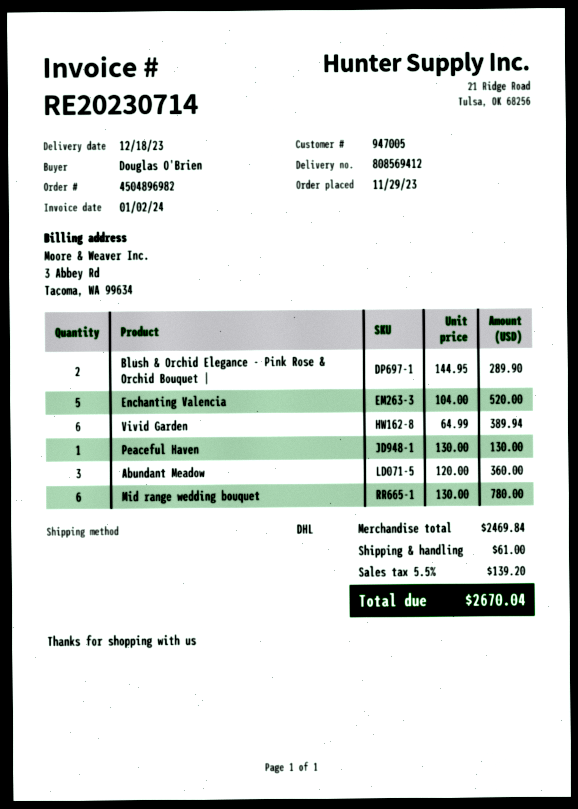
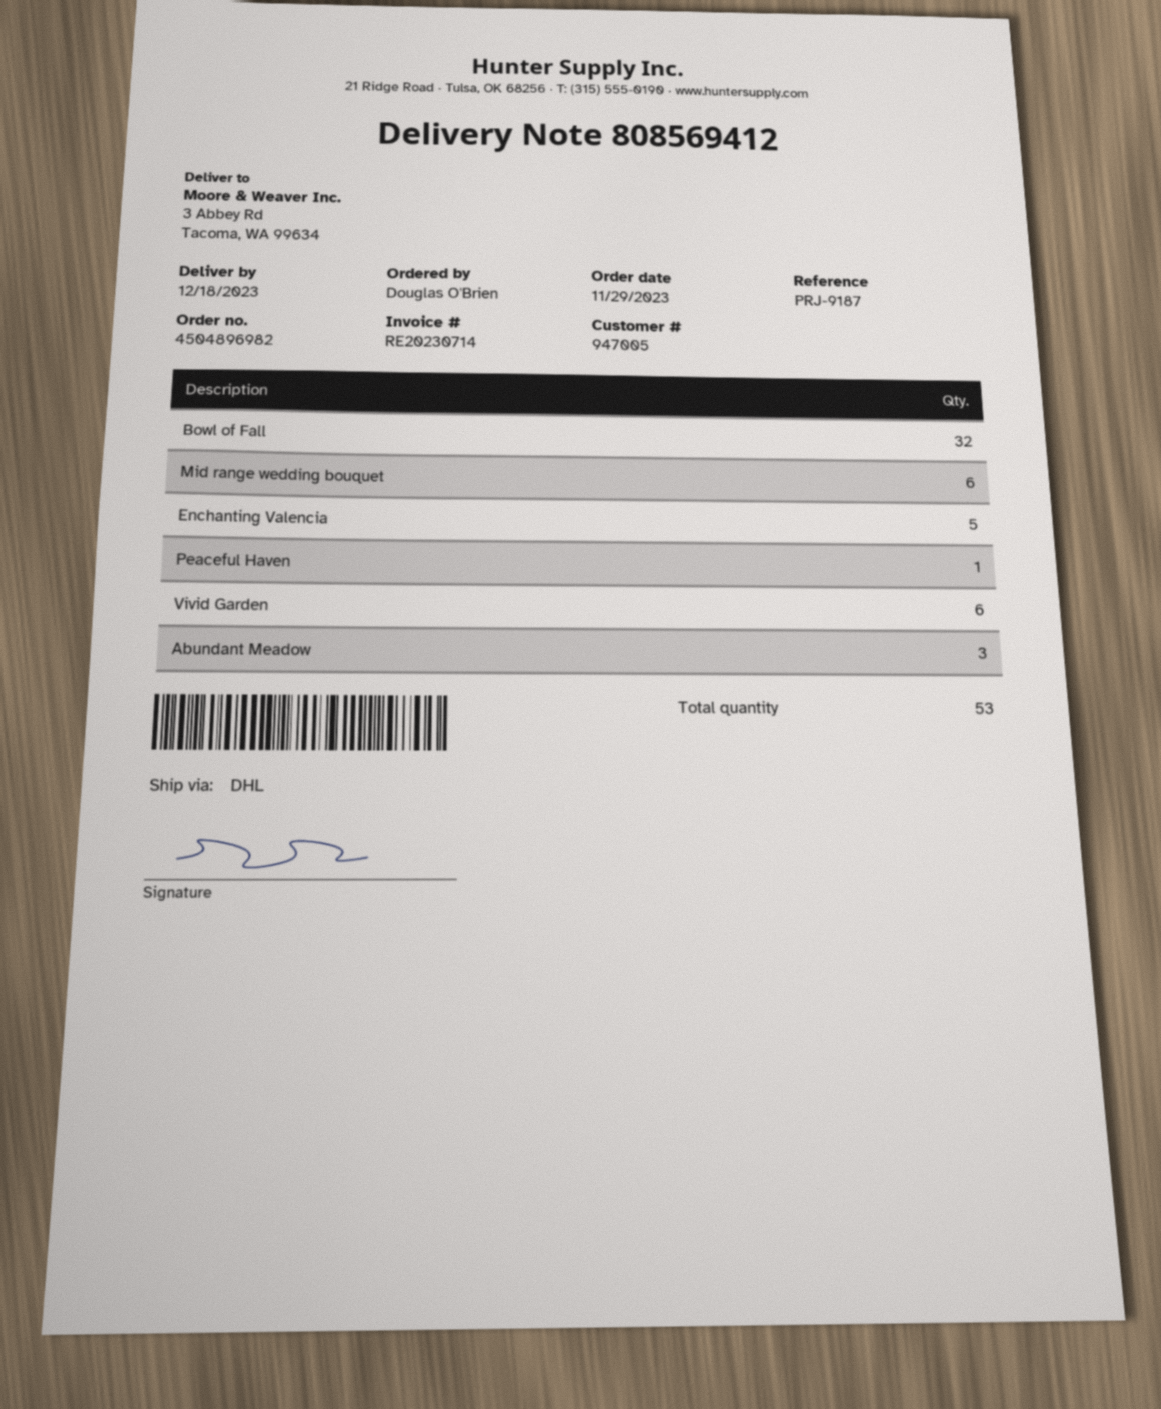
Blush & Orchid Elegance - Pink Rose & Orchid Bouquet |: 2 -> none
Bowl of Fall: none -> 32

